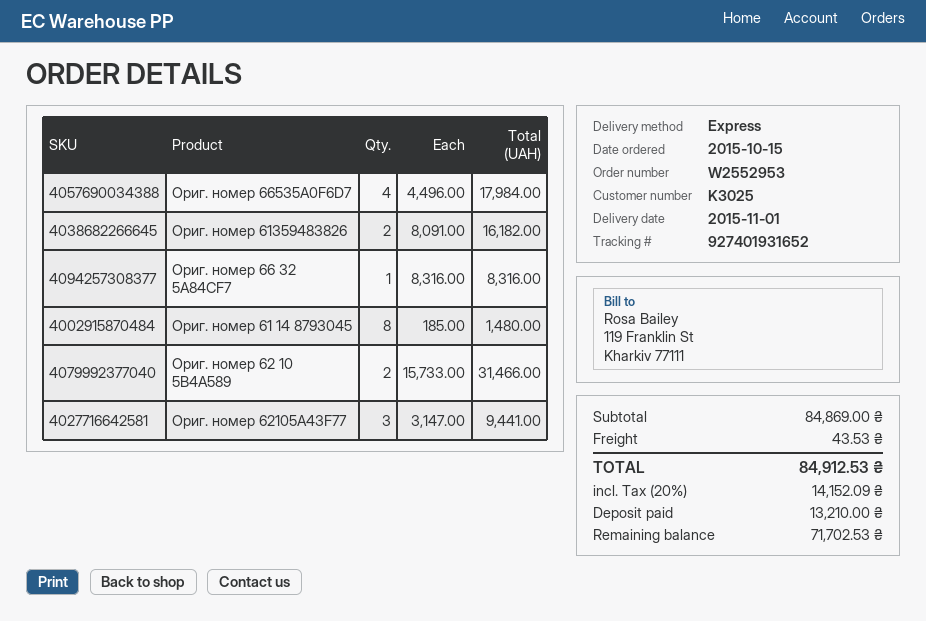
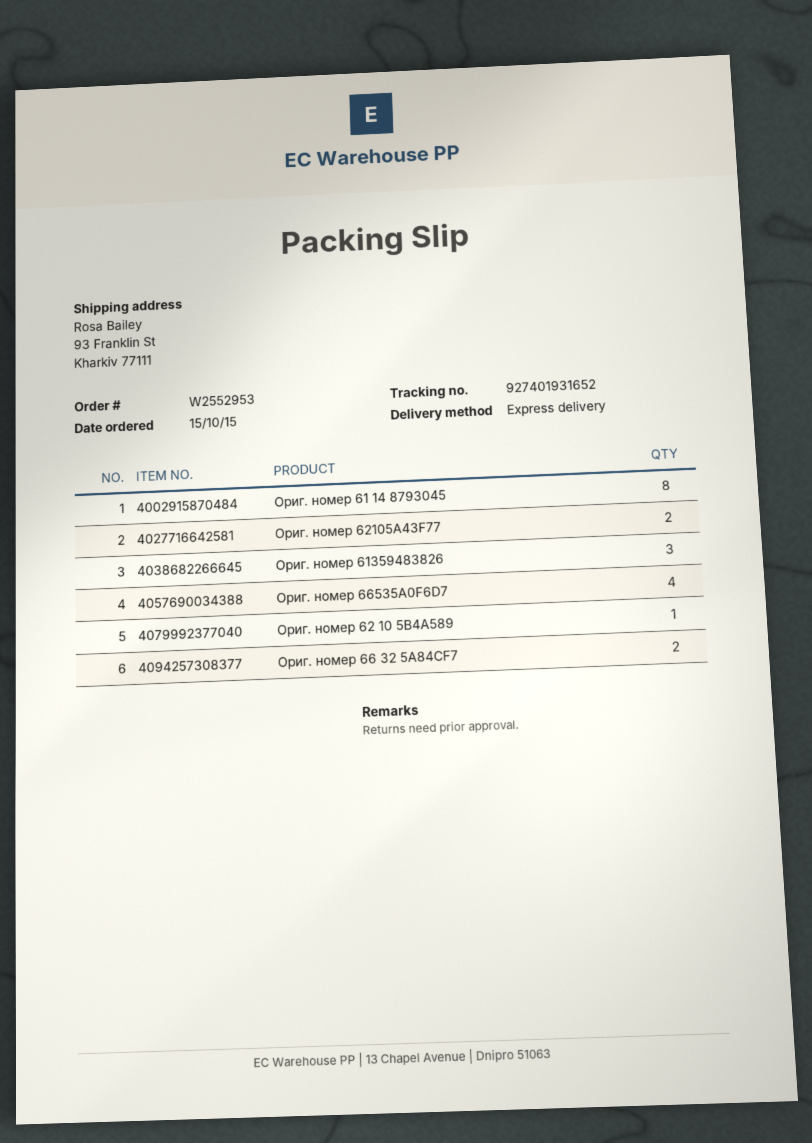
Ориг. номер 61359483826: 2 -> 3
Ориг. номер 66 32 5A84CF7: 1 -> 2
Ориг. номер 62 10 5B4A589: 2 -> 1
Ориг. номер 62105A43F77: 3 -> 2

